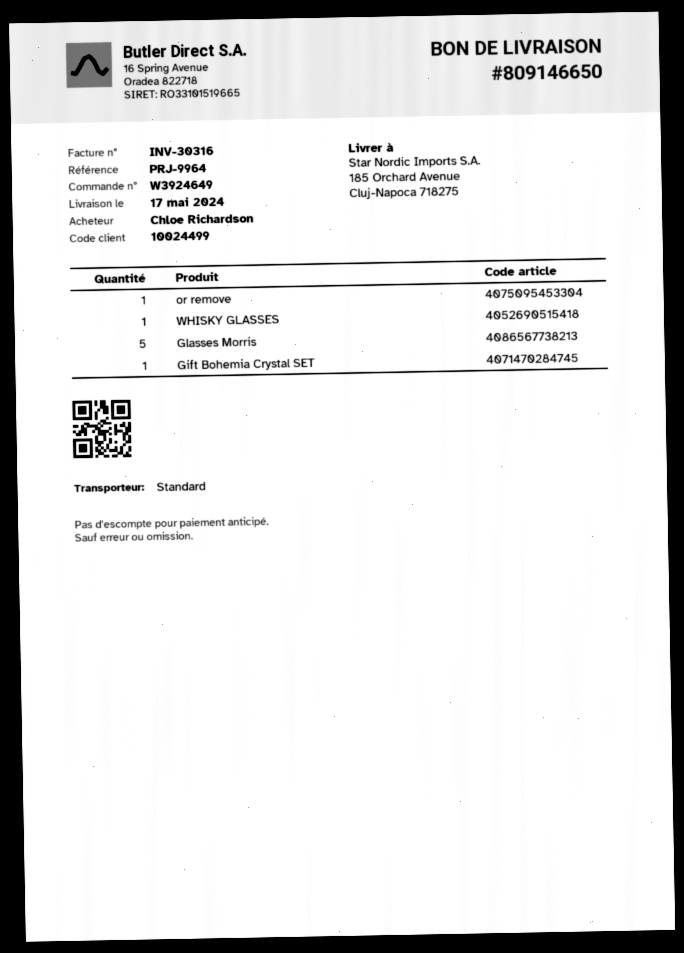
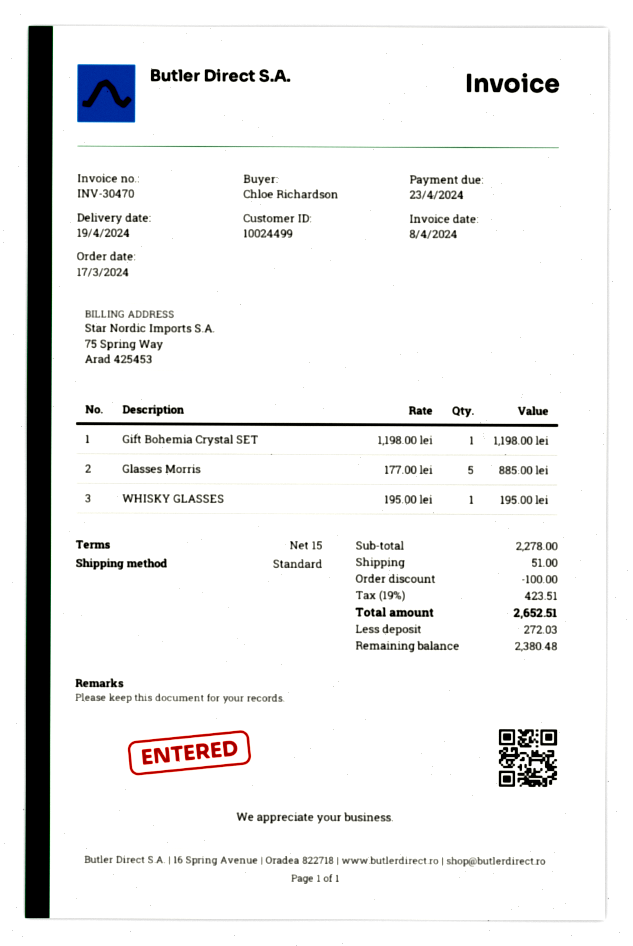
delivery date: 2024-05-17 -> 2024-04-19
invoice number: INV-30316 -> INV-30470
or remove: 1 -> none

